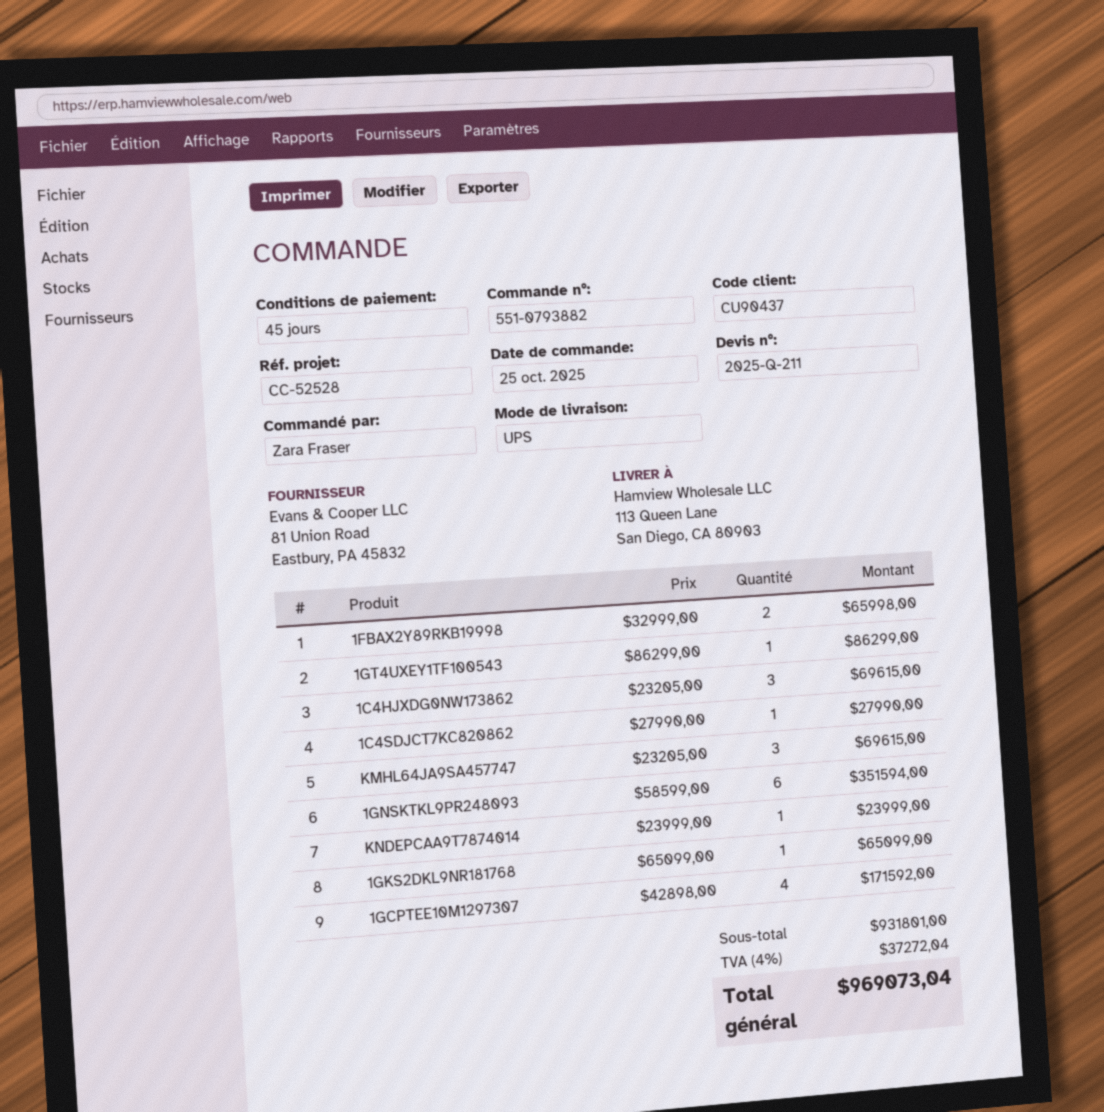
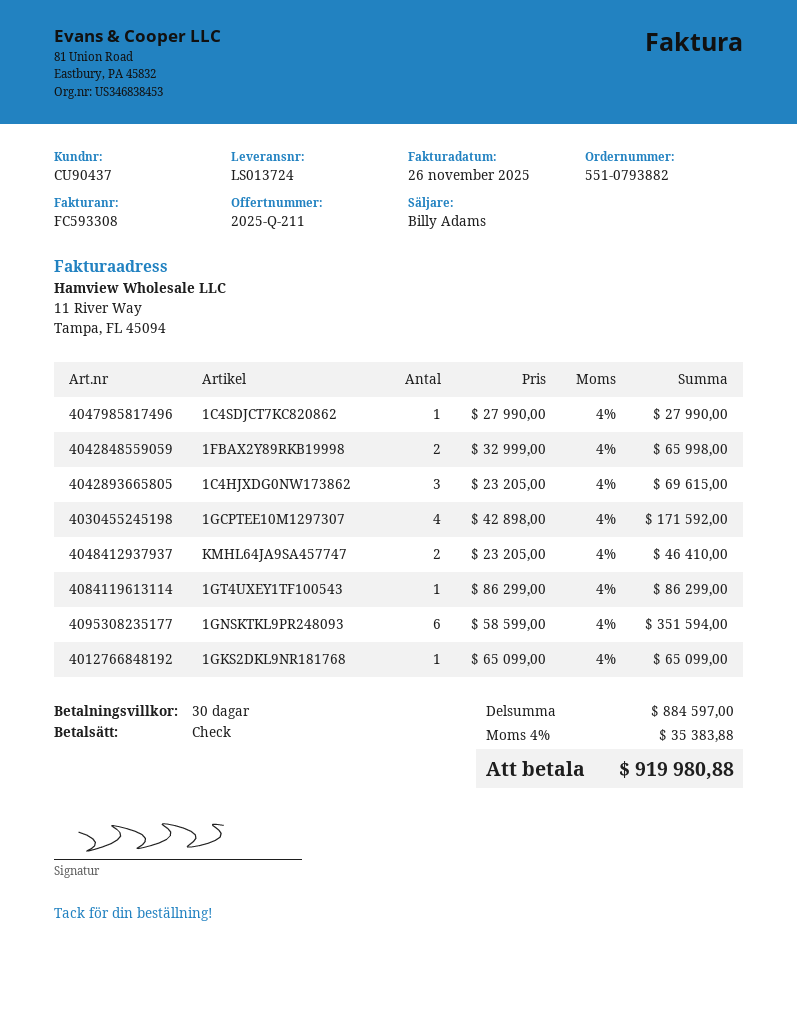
payment terms: 45 days -> 30 days
KMHL64JA9SA457747: 3 x 23205.00 = 69615.00 -> 2 x 23205.00 = 46410.00
KNDEPCAA9T7874014: 1 x 23999.00 = 23999.00 -> none
subtotal: 931801.00 -> 884597.00
tax: 4% = 37272.04 -> 4% = 35383.88
total: 969073.04 -> 919980.88

